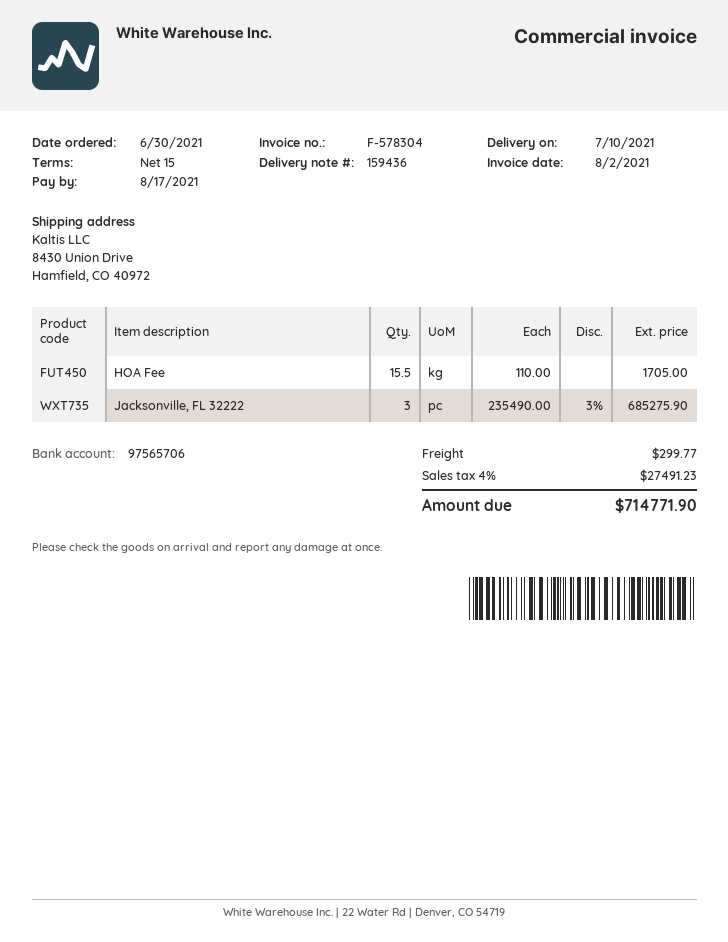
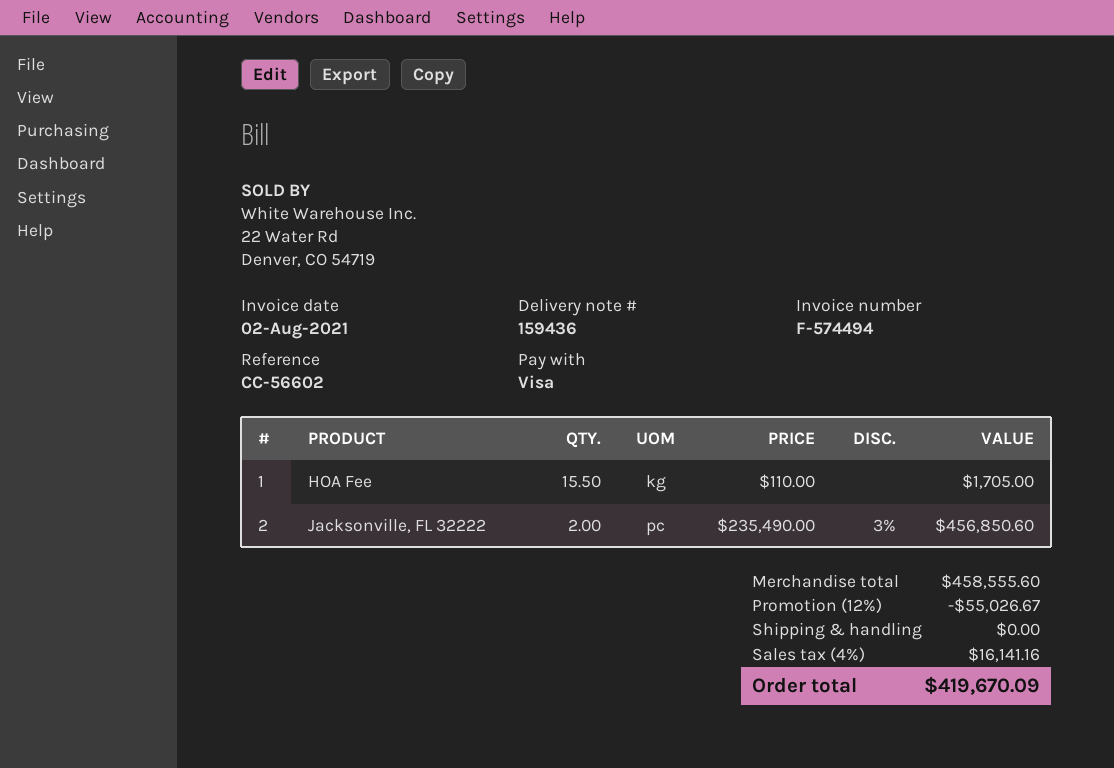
invoice number: F-578304 -> F-574494
Jacksonville, FL 32222: 3 x 235490.00 - 3% = 685275.90 -> 2 x 235490.00 - 3% = 456850.60
discount: none -> 12% = 55026.67
shipping: 299.77 -> 0.00
tax: 4% = 27491.23 -> 4% = 16141.16
total: 714771.90 -> 419670.09

